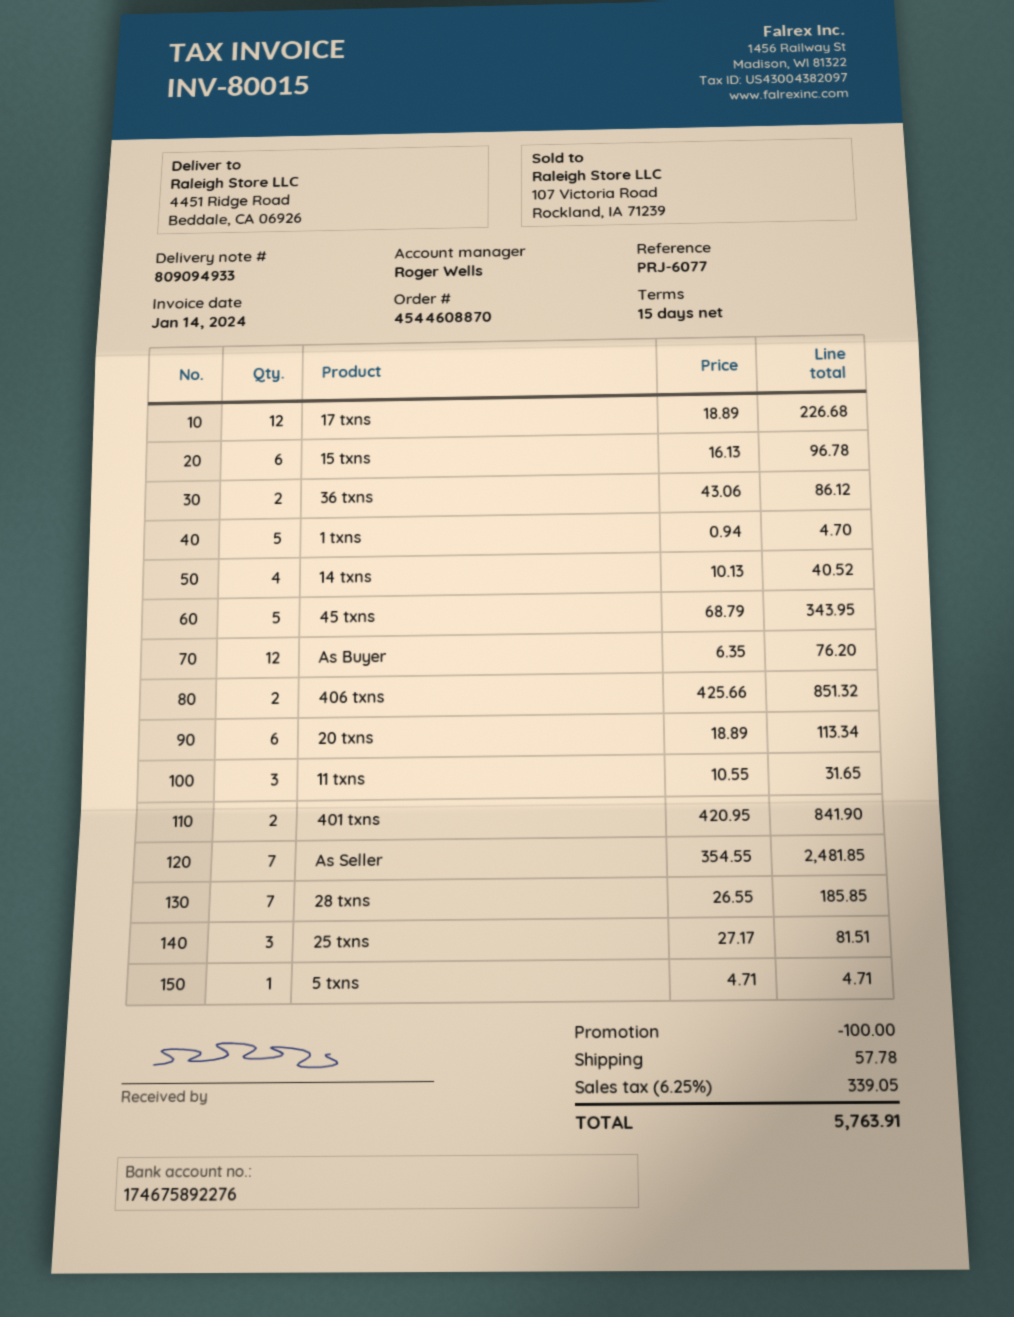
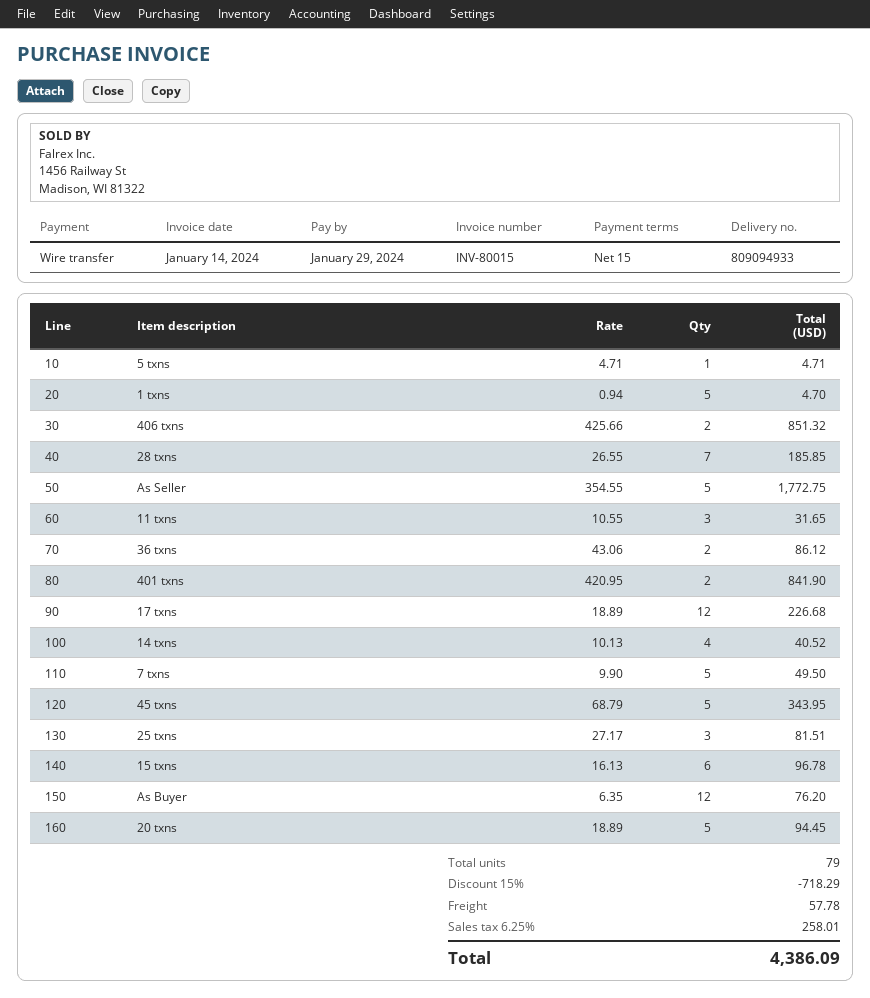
20 txns: 6 x 18.89 = 113.34 -> 5 x 18.89 = 94.45
As Seller: 7 x 354.55 = 2481.85 -> 5 x 354.55 = 1772.75
7 txns: none -> 5 x 9.90 = 49.50
discount: 100.00 -> 718.29
tax: 6.25% = 339.05 -> 6.25% = 258.01
total: 5763.91 -> 4386.09

